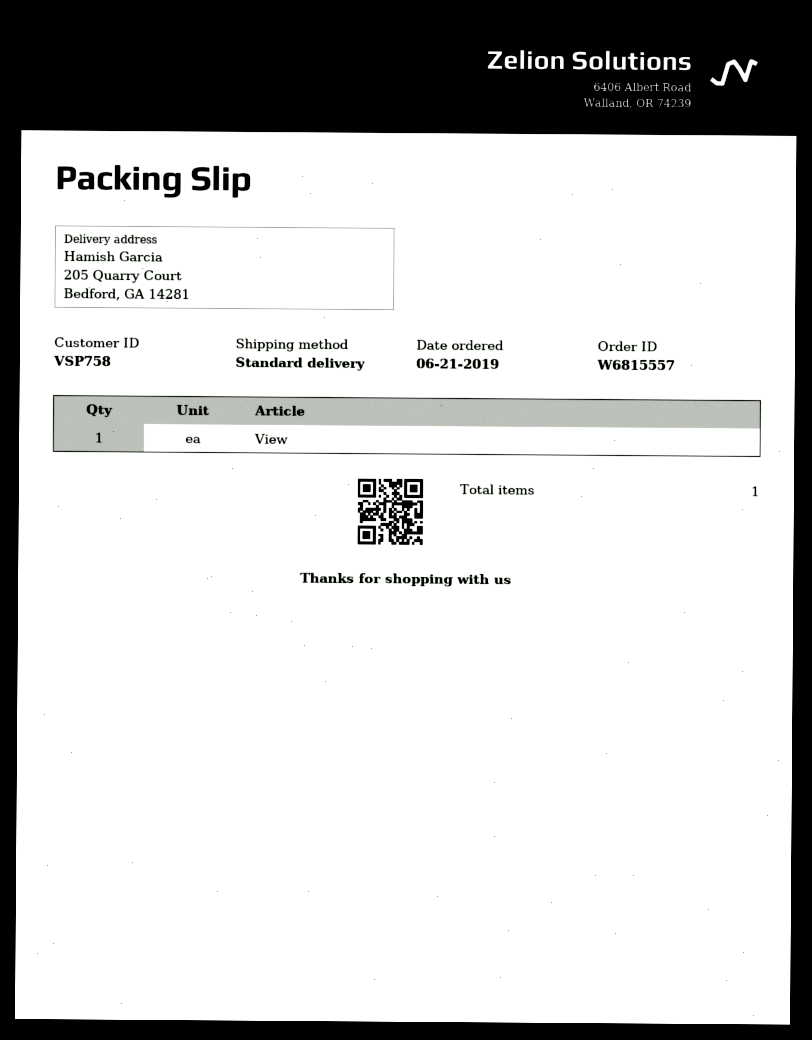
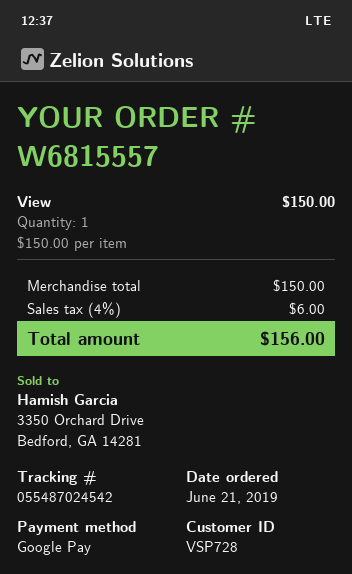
customer number: VSP758 -> VSP728

